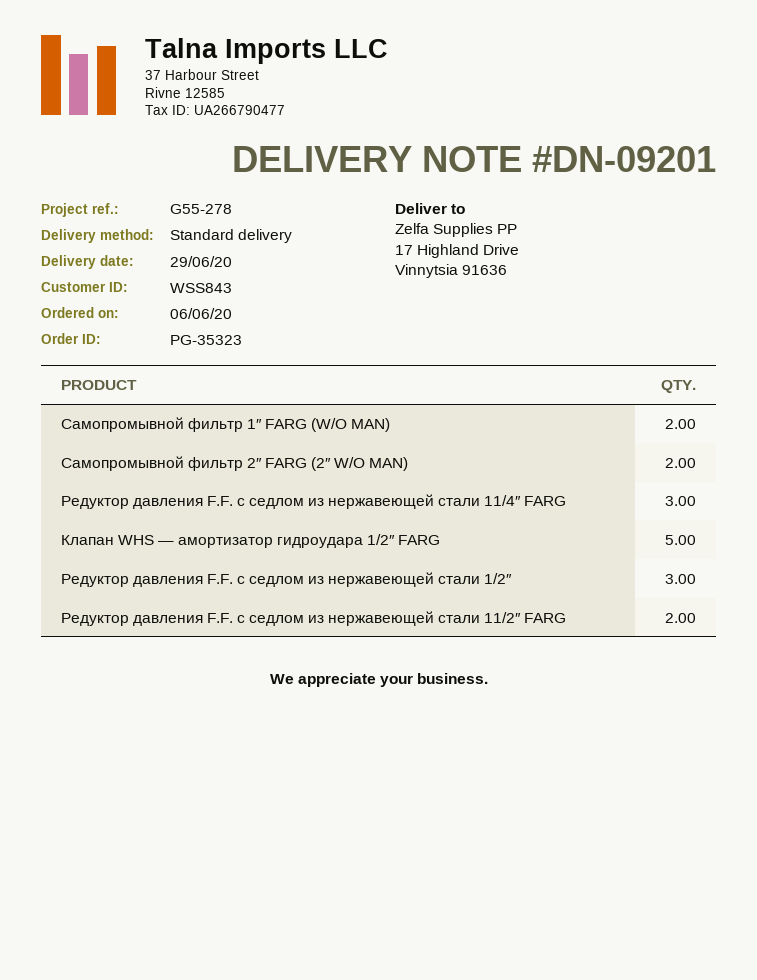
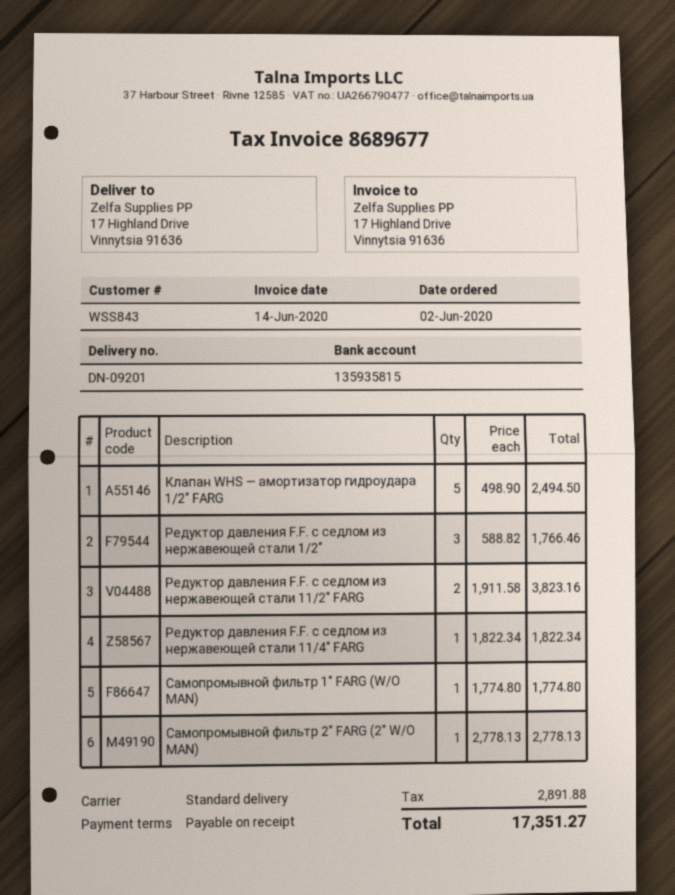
order date: 2020-06-06 -> 2020-06-02
Самопромывной фильтр 1″ FARG (W/O MAN): 2 -> 1
Самопромывной фильтр 2″ FARG (2″ W/O MAN): 2 -> 1
Редуктор давления F.F. с седлом из нержавеющей стали 11/4″ FARG: 3 -> 1

